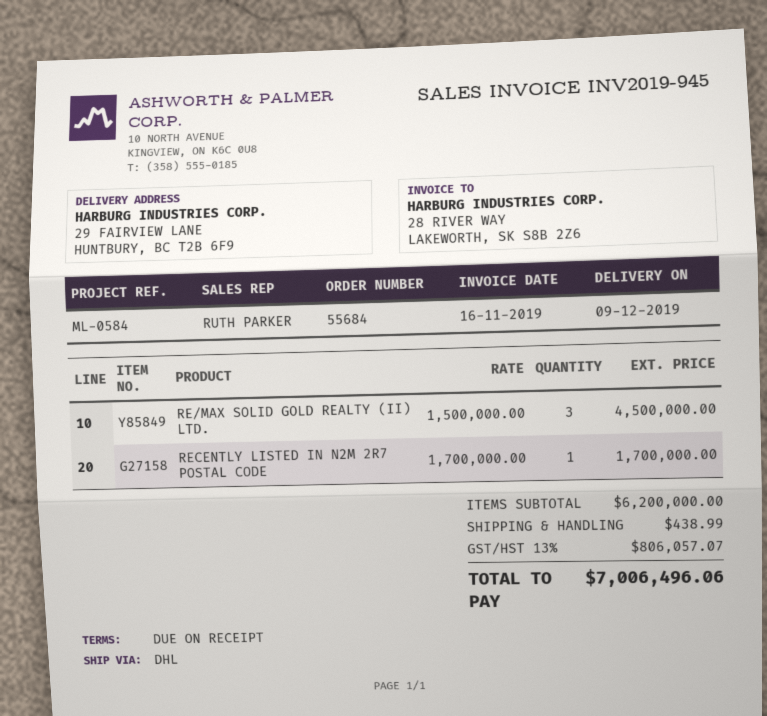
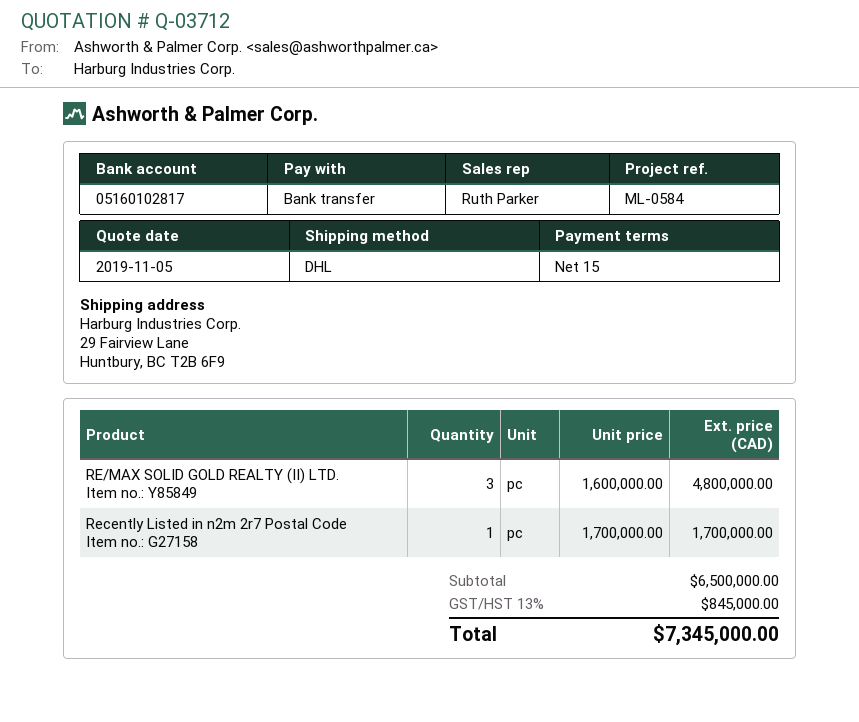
payment terms: on receipt -> 15 days
RE/MAX SOLID GOLD REALTY (II) LTD.: 3 x 1500000.00 = 4500000.00 -> 3 x 1600000.00 = 4800000.00
subtotal: 6200000.00 -> 6500000.00
shipping: 438.99 -> none
tax: 13% = 806057.07 -> 13% = 845000.00
total: 7006496.06 -> 7345000.00

